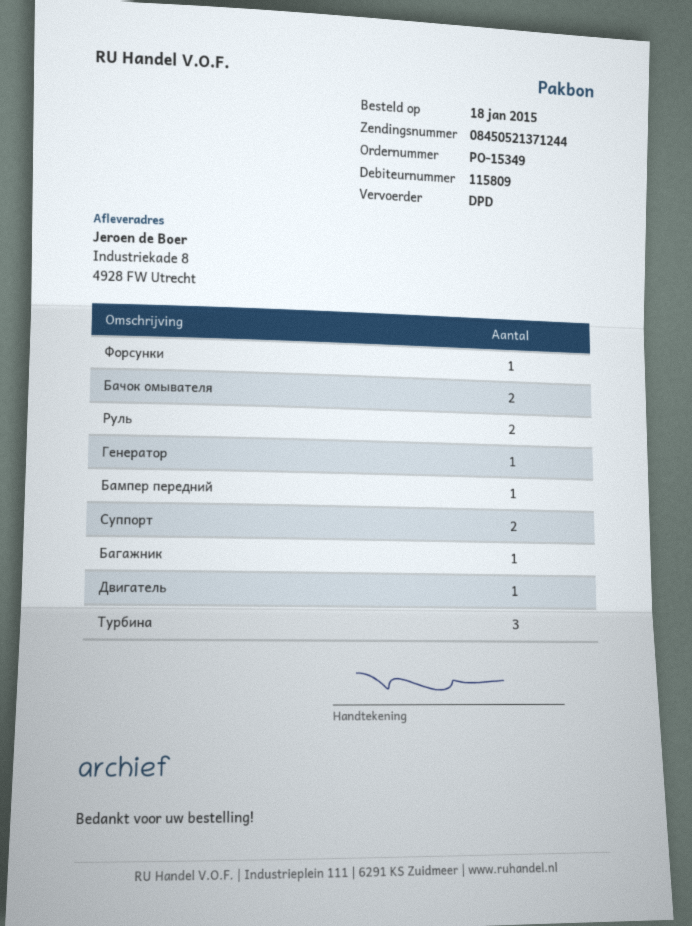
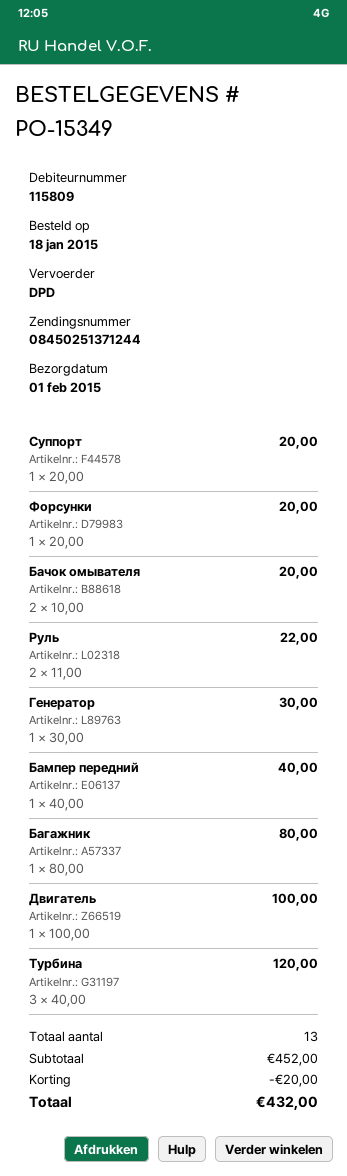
tracking number: 08450521371244 -> 08450251371244
Суппорт: 2 -> 1

